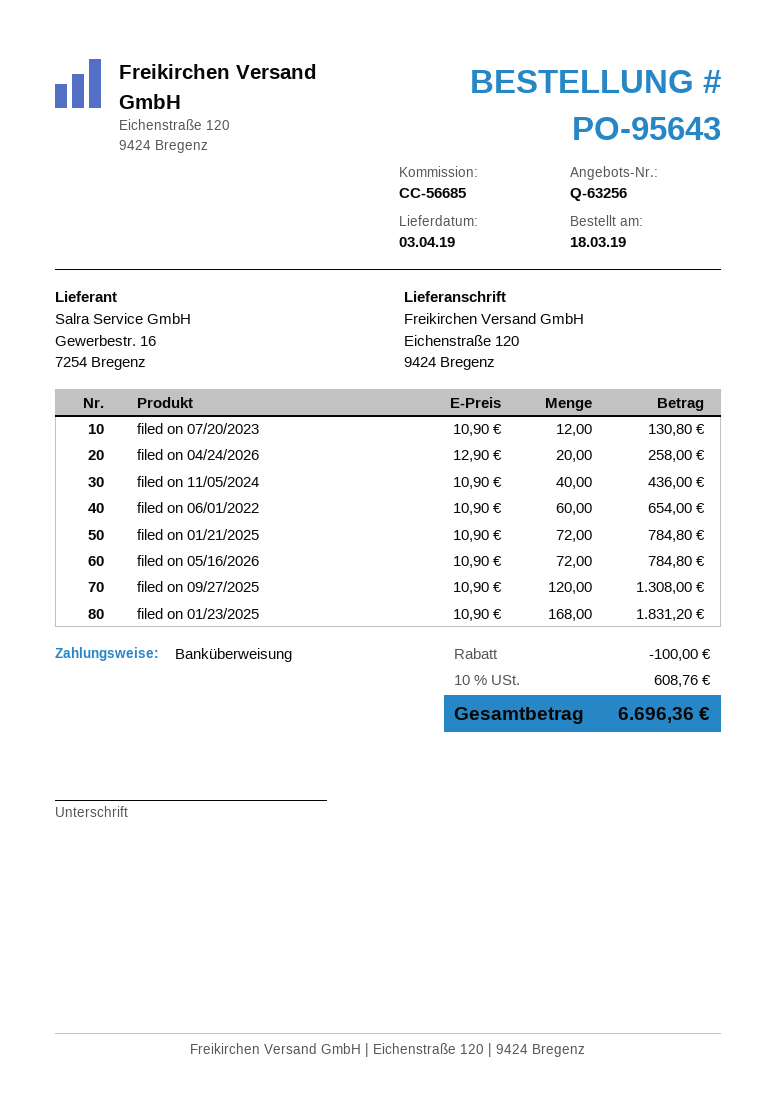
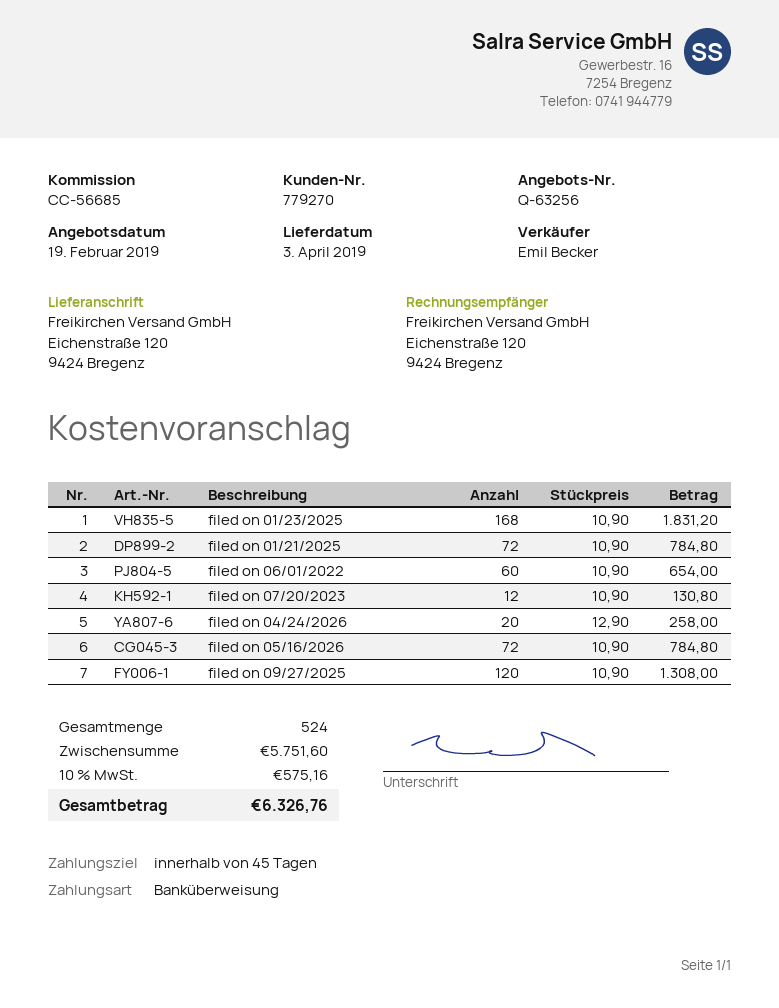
filed on 11/05/2024: 40 x 10.90 = 436.00 -> none
discount: 100.00 -> none
tax: 10% = 608.76 -> 10% = 575.16
total: 6696.36 -> 6326.76

